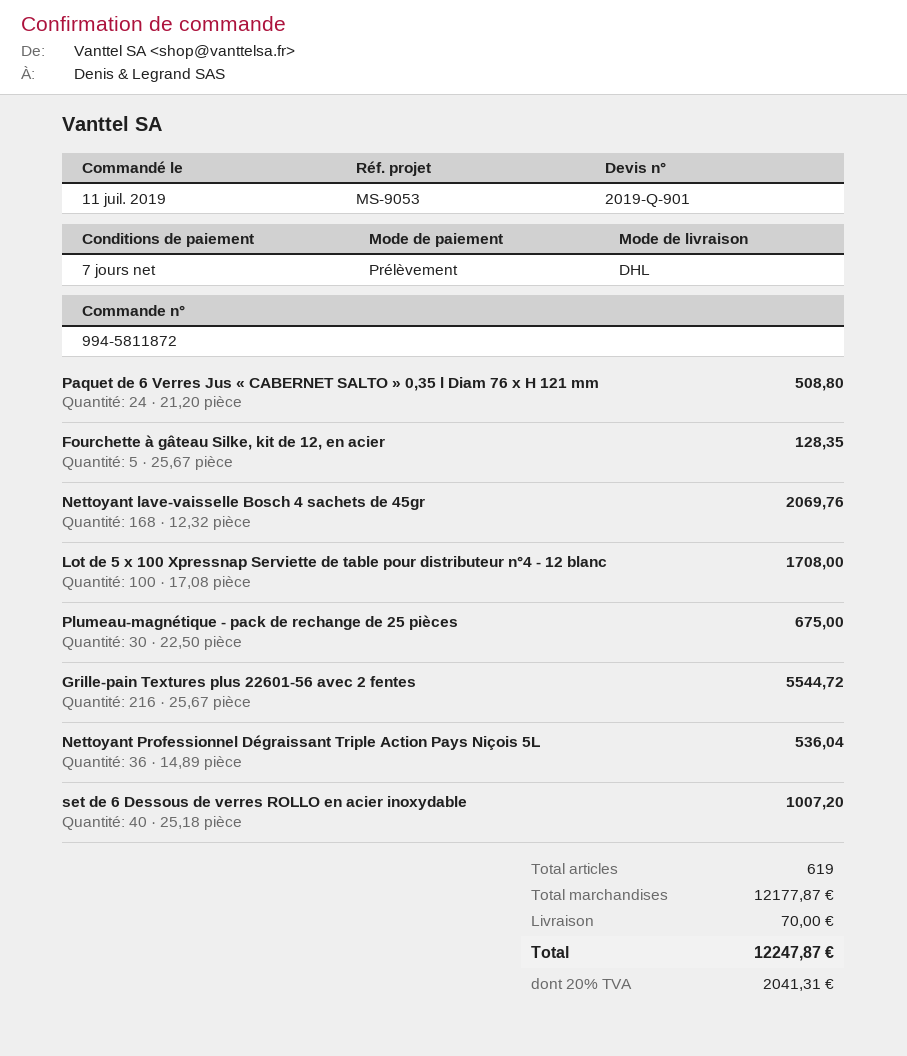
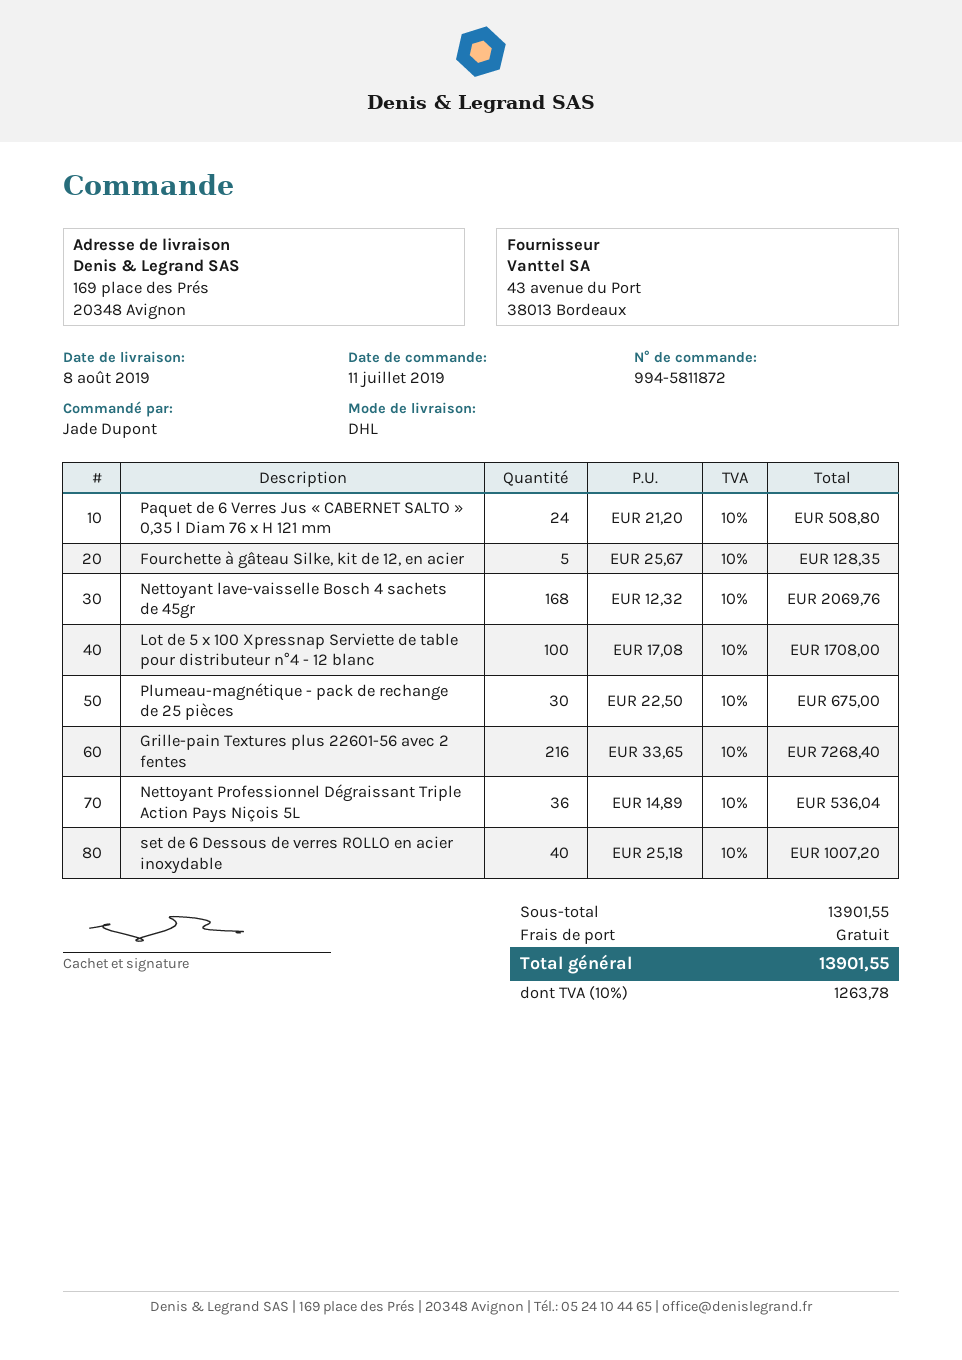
Grille-pain Textures plus 22601-56 avec 2 fentes: 216 x 25.67 = 5544.72 -> 216 x 33.65 = 7268.40
subtotal: 12177.87 -> 13901.55
shipping: 70.00 -> 0.00
tax: 20% = 2041.31 -> 10% = 1263.78
total: 12247.87 -> 13901.55

